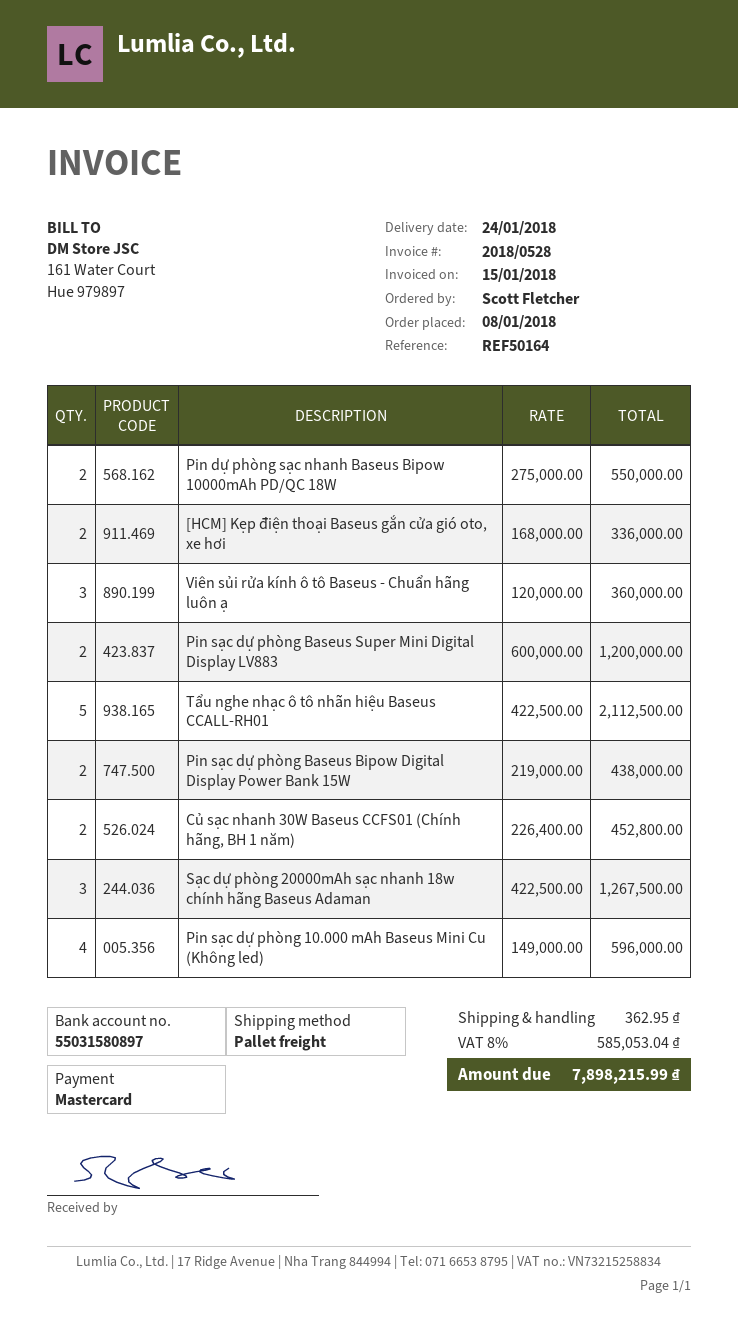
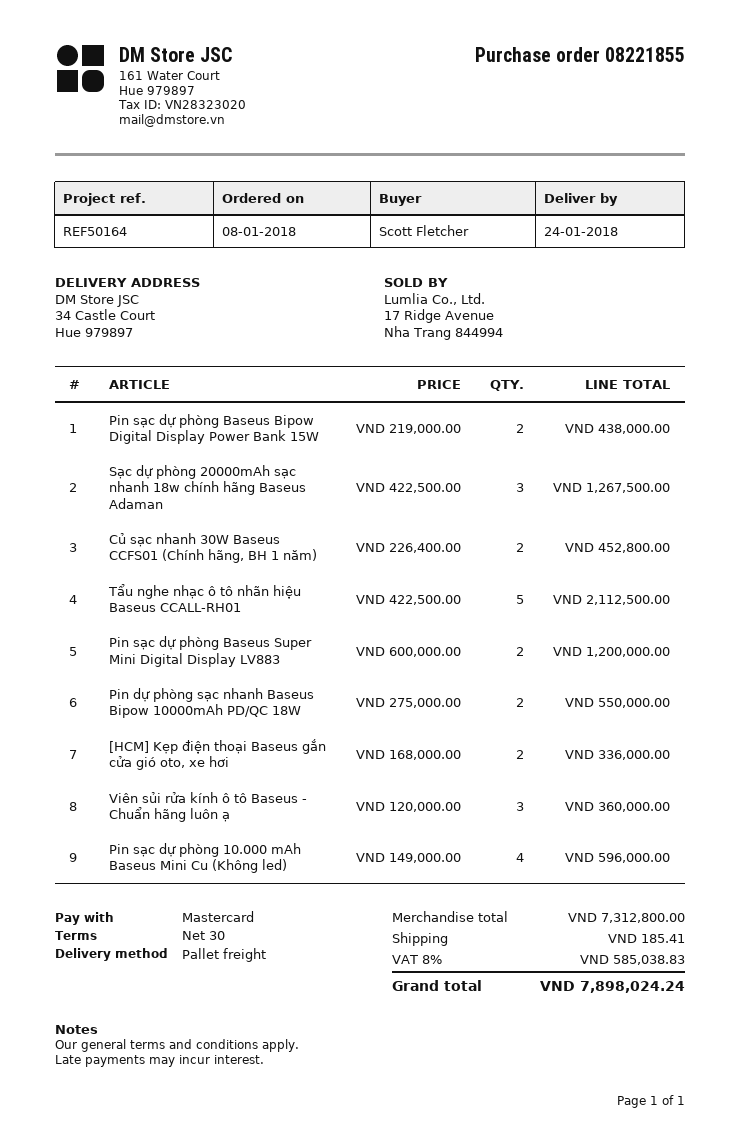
shipping: 362.95 -> 185.41
tax: 8% = 585053.04 -> 8% = 585038.83
total: 7898215.99 -> 7898024.24

